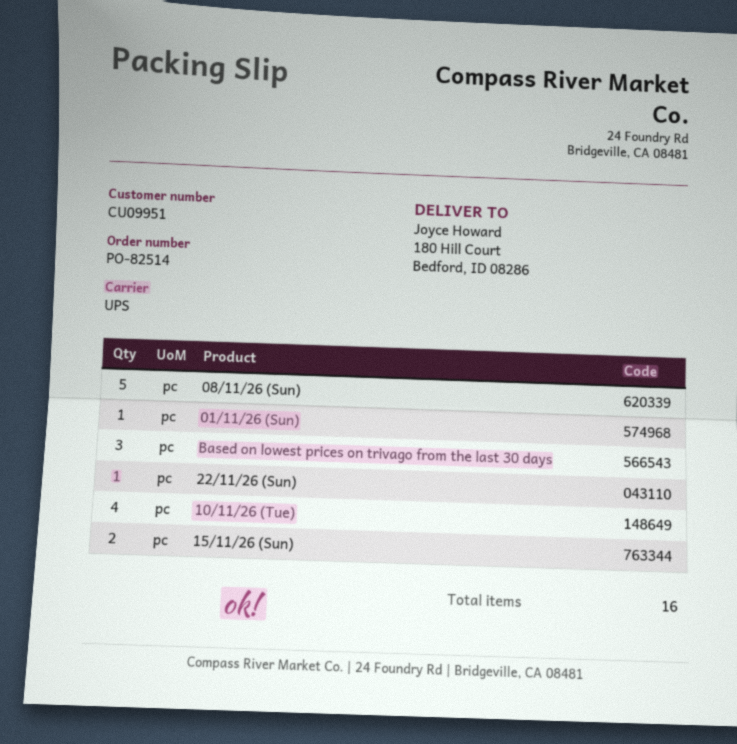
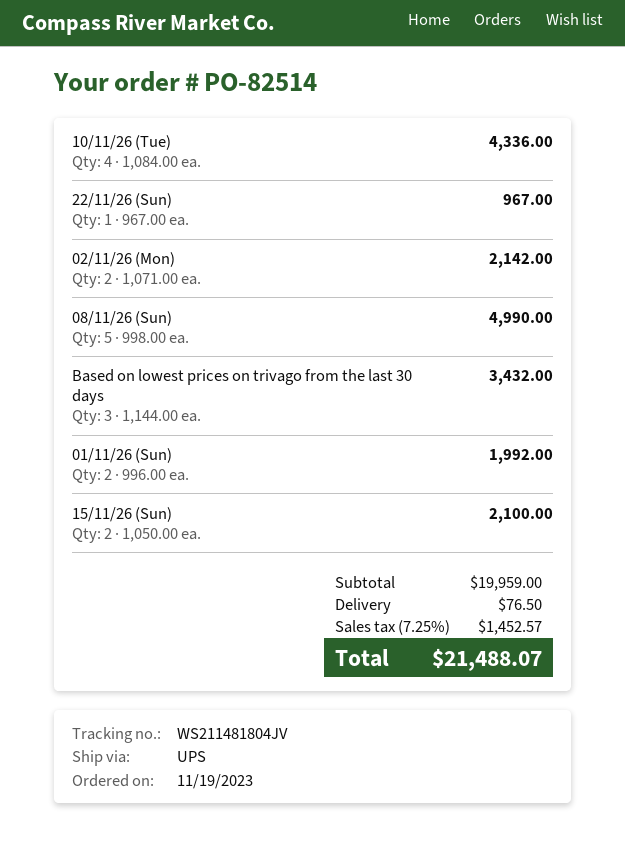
01/11/26 (Sun): 1 -> 2
02/11/26 (Mon): none -> 2

